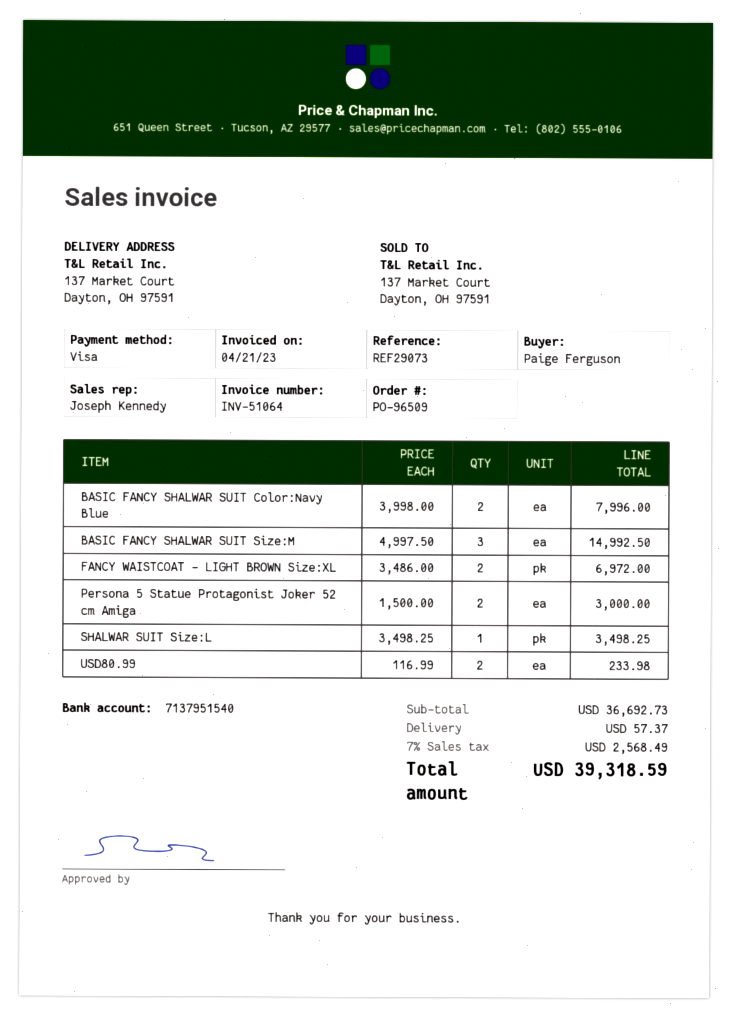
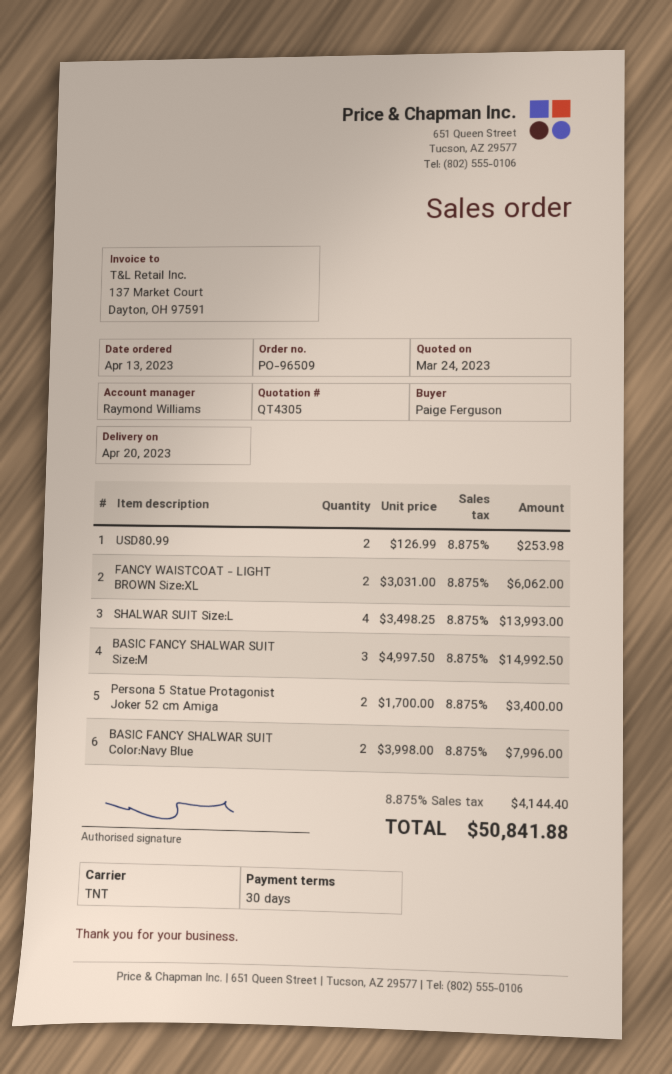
sales rep: Joseph Kennedy -> Raymond Williams
FANCY WAISTCOAT - LIGHT BROWN Size:XL: 2 x 3486.00 = 6972.00 -> 2 x 3031.00 = 6062.00
Persona 5 Statue Protagonist Joker 52 cm Amiga: 2 x 1500.00 = 3000.00 -> 2 x 1700.00 = 3400.00
SHALWAR SUIT Size:L: 1 x 3498.25 = 3498.25 -> 4 x 3498.25 = 13993.00
USD80.99: 2 x 116.99 = 233.98 -> 2 x 126.99 = 253.98
shipping: 57.37 -> none
tax: 7% = 2568.49 -> 8.875% = 4144.40
total: 39318.59 -> 50841.88

